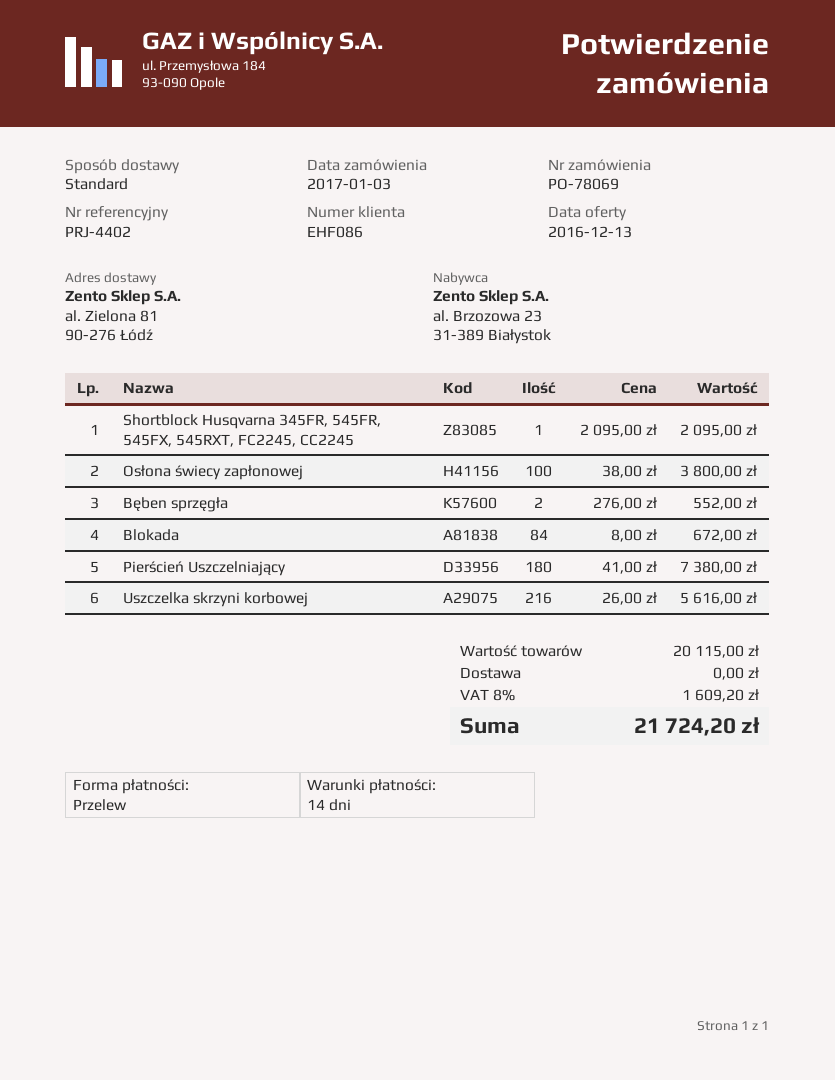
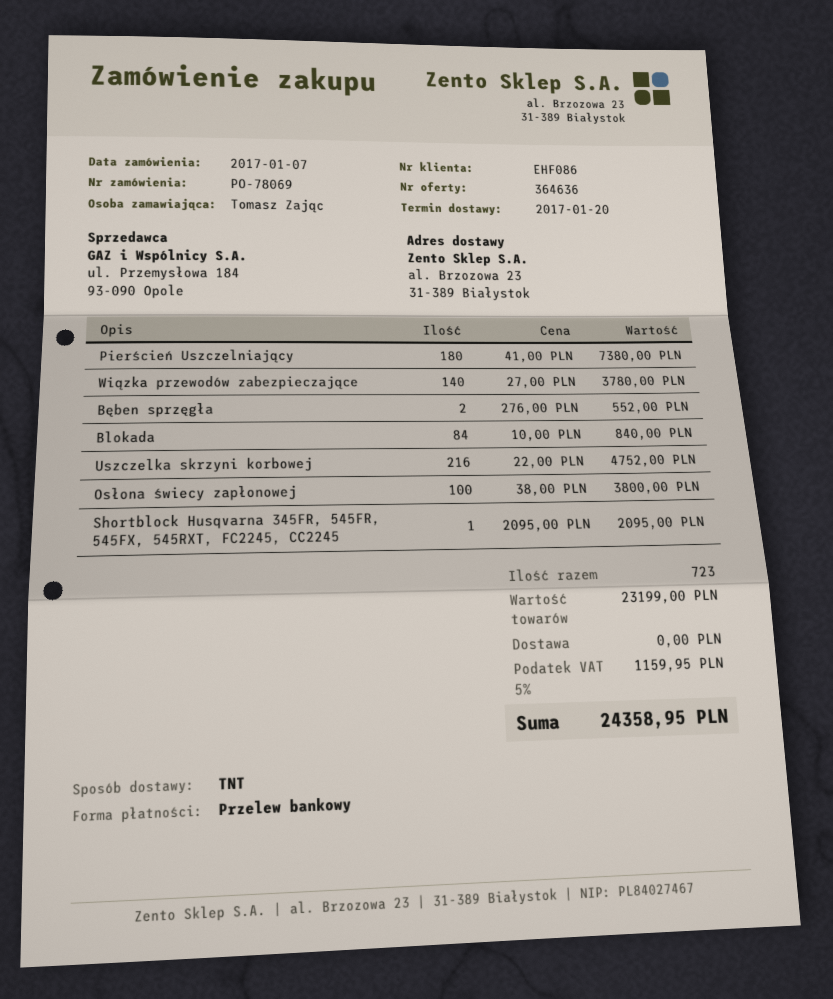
order date: 2017-01-03 -> 2017-01-07
shipping method: standard -> TNT
ship to: al. Zielona 81, 90-276 Łódź -> al. Brzozowa 23, 31-389 Białystok
Blokada: 84 x 8.00 = 672.00 -> 84 x 10.00 = 840.00
Uszczelka skrzyni korbowej: 216 x 26.00 = 5616.00 -> 216 x 22.00 = 4752.00
Wiązka przewodów zabezpieczające: none -> 140 x 27.00 = 3780.00
subtotal: 20115.00 -> 23199.00
tax: 8% = 1609.20 -> 5% = 1159.95
total: 21724.20 -> 24358.95

